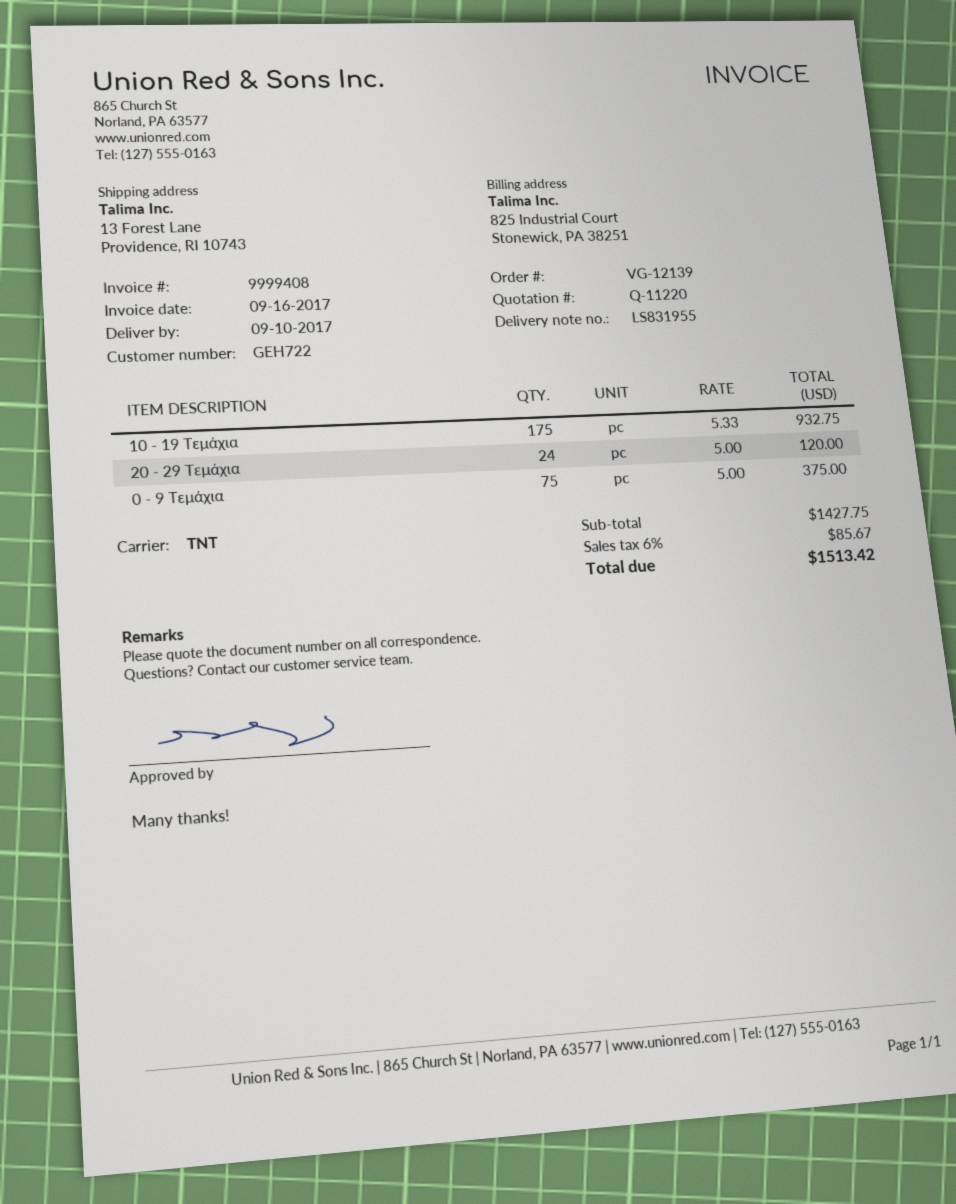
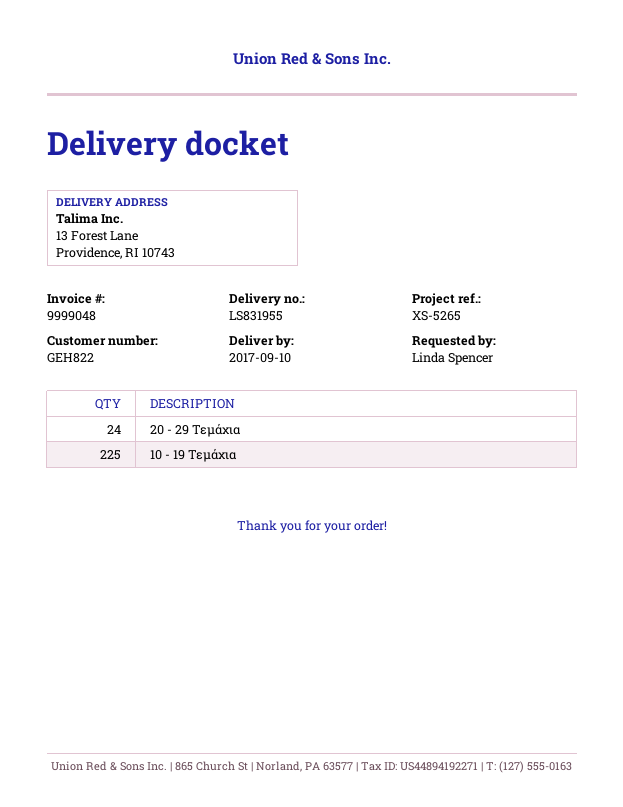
invoice number: 9999408 -> 9999048
customer number: GEH722 -> GEH822
10 - 19 Τεμάχια: 175 -> 225
0 - 9 Τεμάχια: 75 -> none

